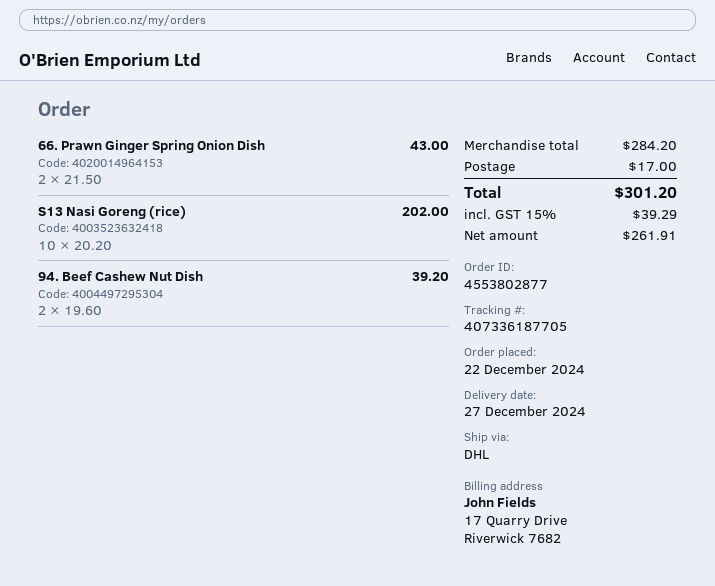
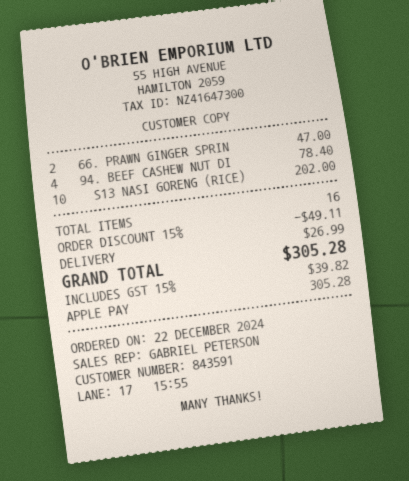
66. Prawn Ginger Spring Onion Dish: 2 for 43.00 -> 2 for 47.00
94. Beef Cashew Nut Dish: 2 for 39.20 -> 4 for 78.40
discount: none -> 15% = 49.11
shipping: 17.00 -> 26.99
tax: 15% = 39.29 -> 15% = 39.82
total: 301.20 -> 305.28

